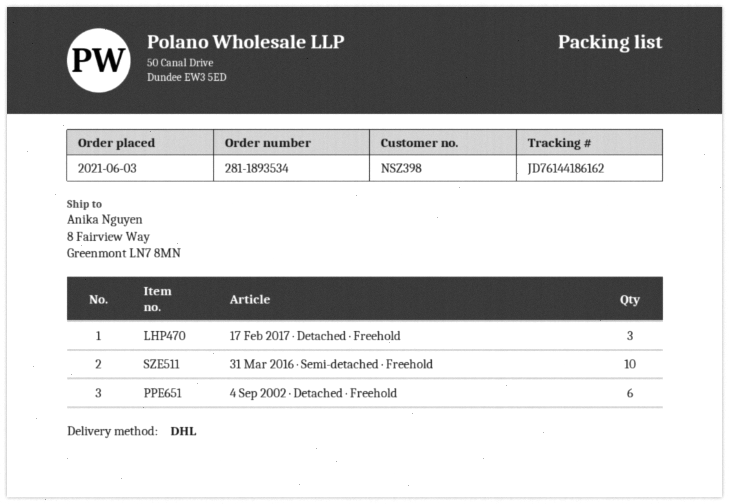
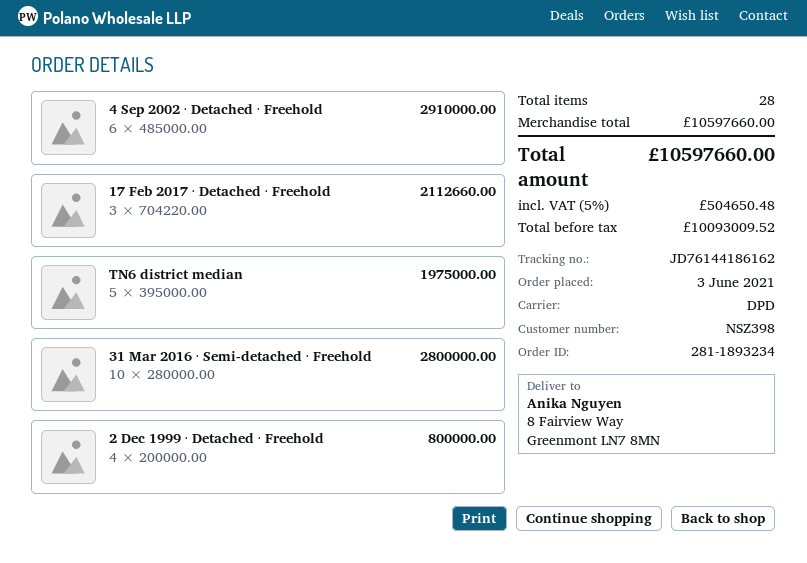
order number: 281-1893534 -> 281-1893234
shipping method: DHL -> DPD
TN6 district median: none -> 5
2 Dec 1999 · Detached · Freehold: none -> 4

